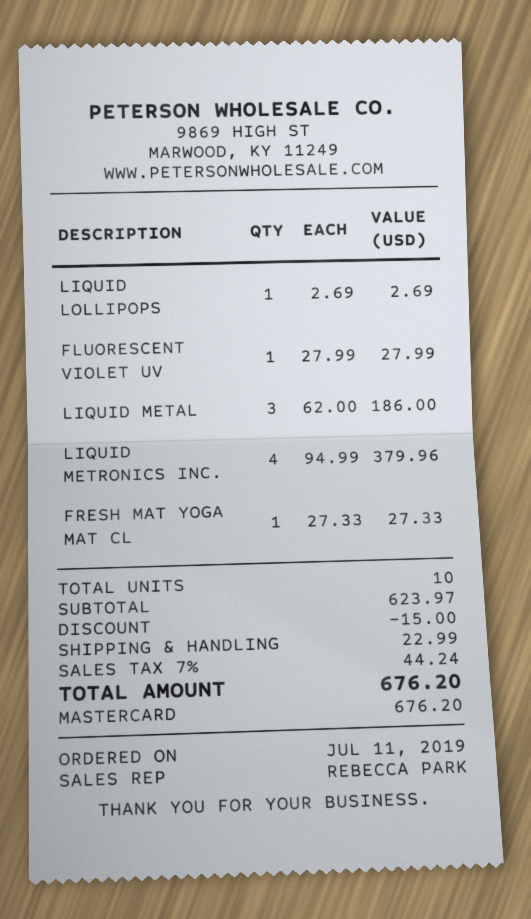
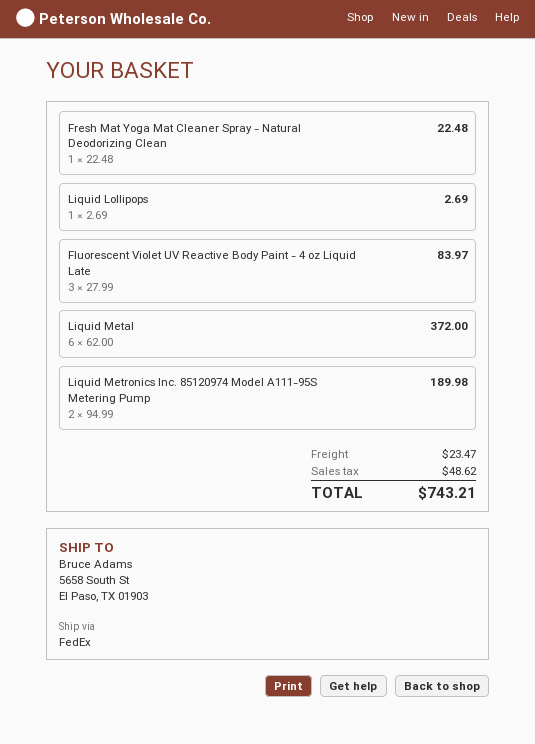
FLUORESCENT VIOLET UV: 1 x 27.99 = 27.99 -> 3 x 27.99 = 83.97
LIQUID METAL: 3 x 62.00 = 186.00 -> 6 x 62.00 = 372.00
LIQUID METRONICS INC.: 4 x 94.99 = 379.96 -> 2 x 94.99 = 189.98
FRESH MAT YOGA MAT CL: 1 x 27.33 = 27.33 -> 1 x 22.48 = 22.48
discount: 15.00 -> none
shipping: 22.99 -> 23.47
tax: 44.24 -> 48.62
total: 676.20 -> 743.21

